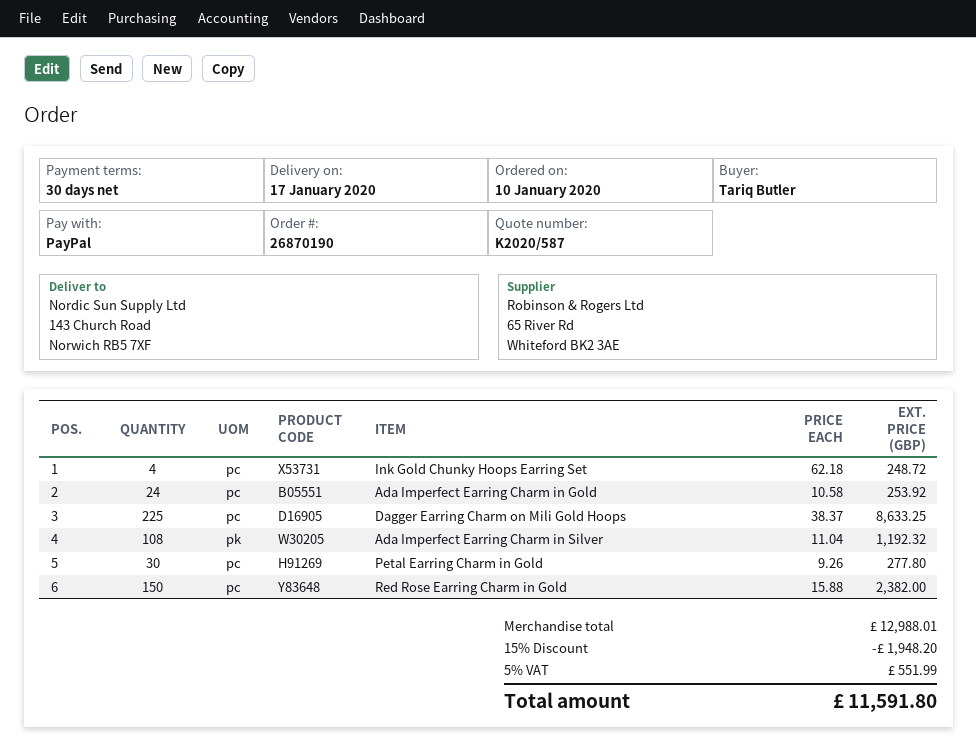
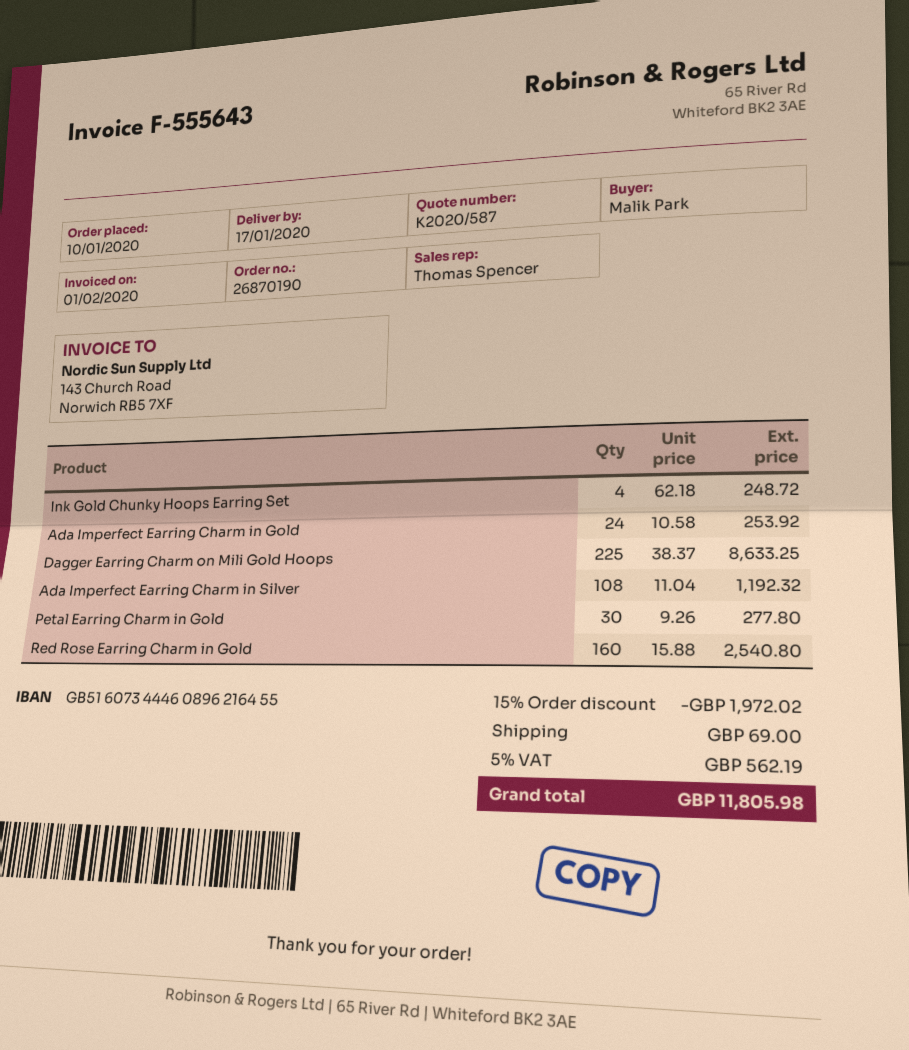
ordered by: Tariq Butler -> Malik Park
Red Rose Earring Charm in Gold: 150 x 15.88 = 2382.00 -> 160 x 15.88 = 2540.80
discount: 15% = 1948.20 -> 15% = 1972.02
shipping: none -> 69.00
tax: 5% = 551.99 -> 5% = 562.19
total: 11591.80 -> 11805.98

